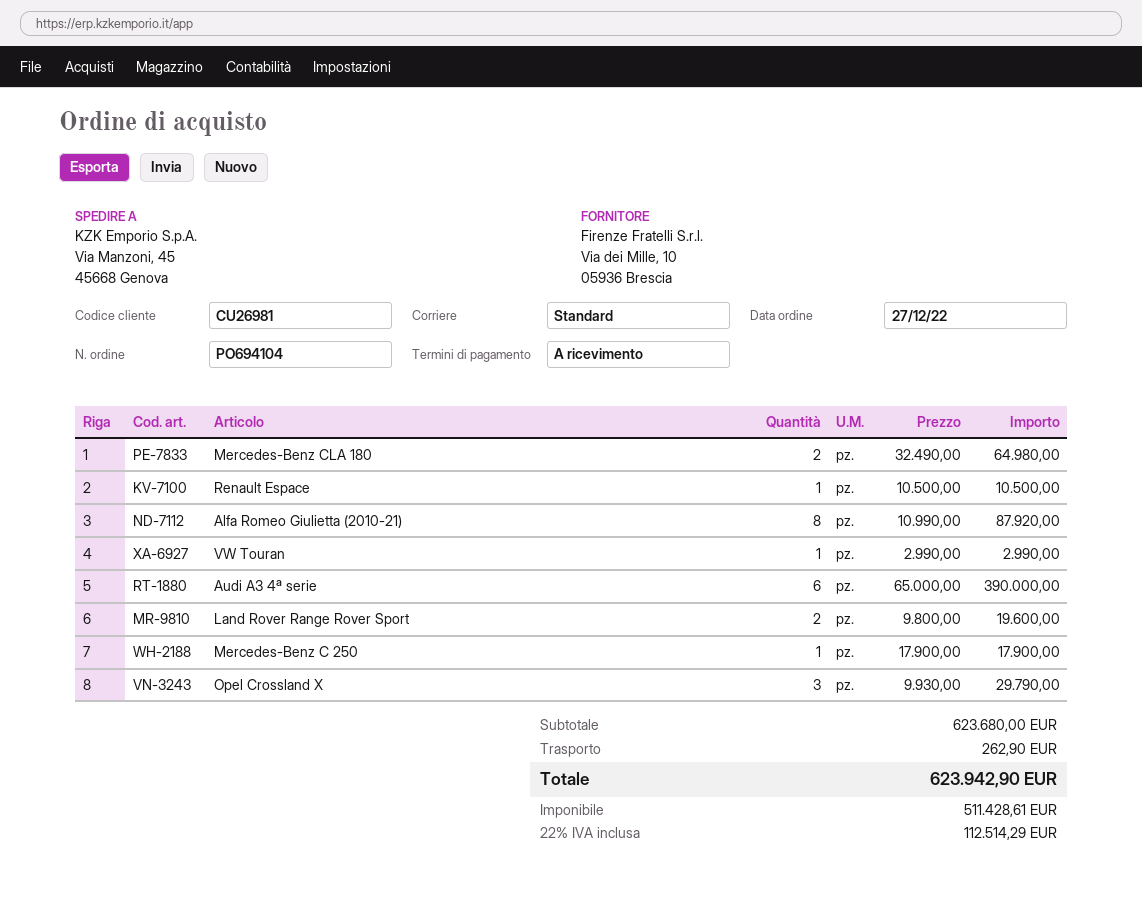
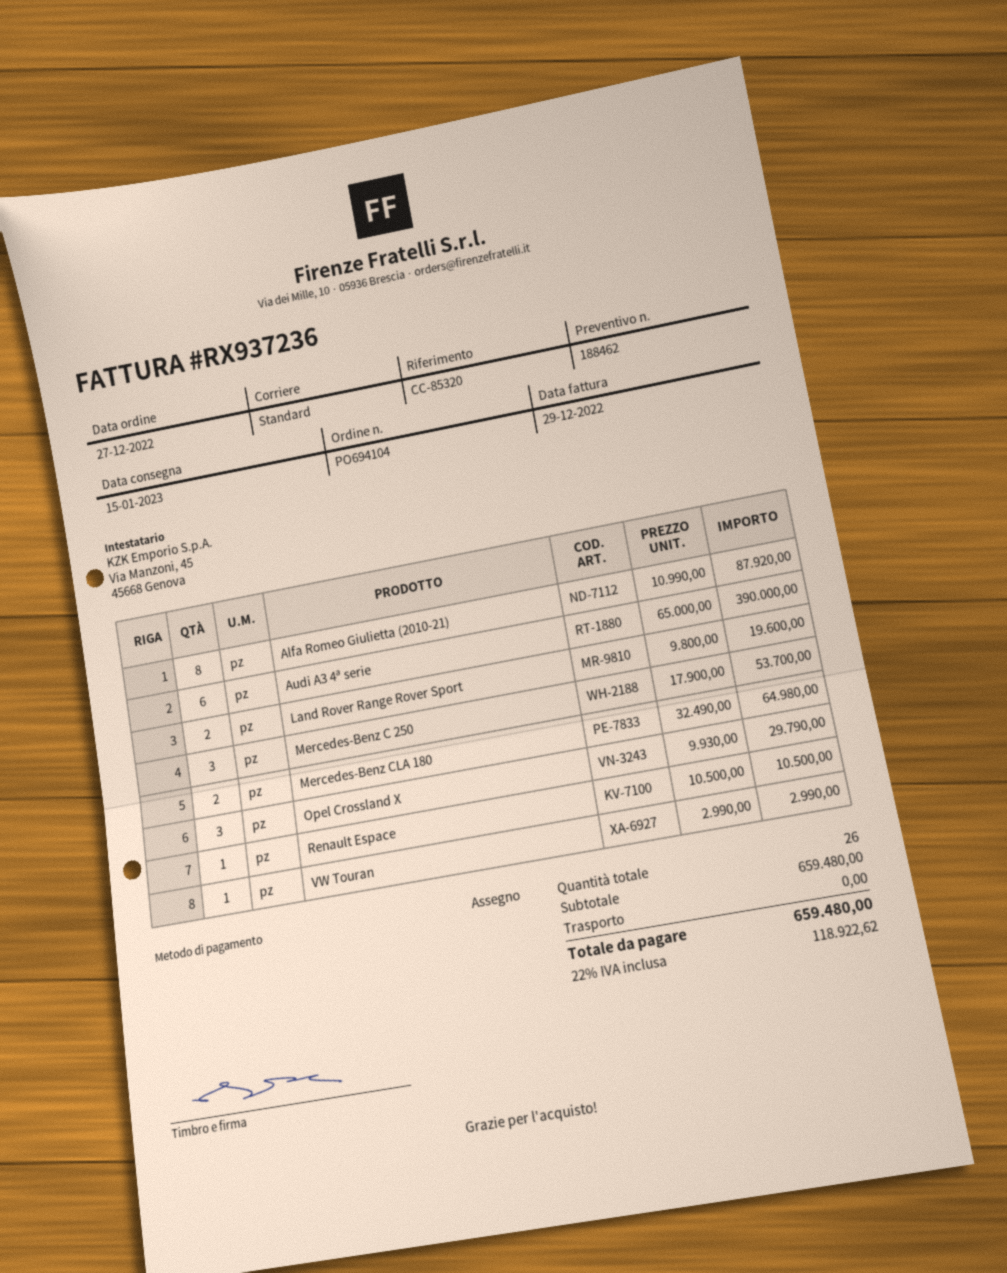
Mercedes-Benz C 250: 1 x 17900.00 = 17900.00 -> 3 x 17900.00 = 53700.00
subtotal: 623680.00 -> 659480.00
shipping: 262.90 -> 0.00
tax: 22% = 112514.29 -> 22% = 118922.62
total: 623942.90 -> 659480.00

